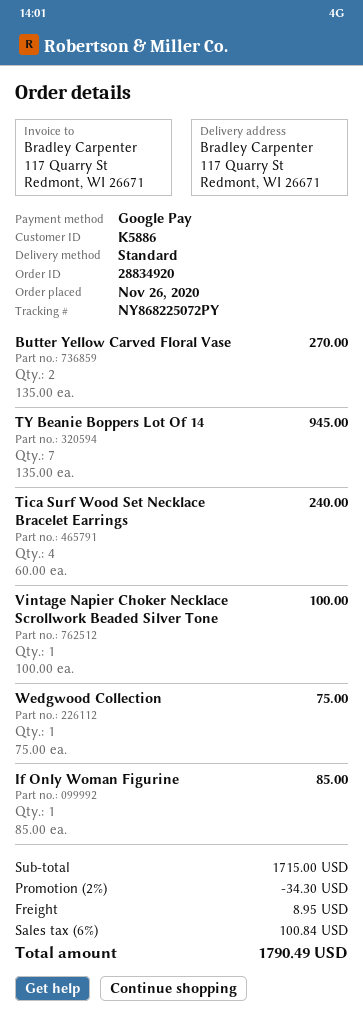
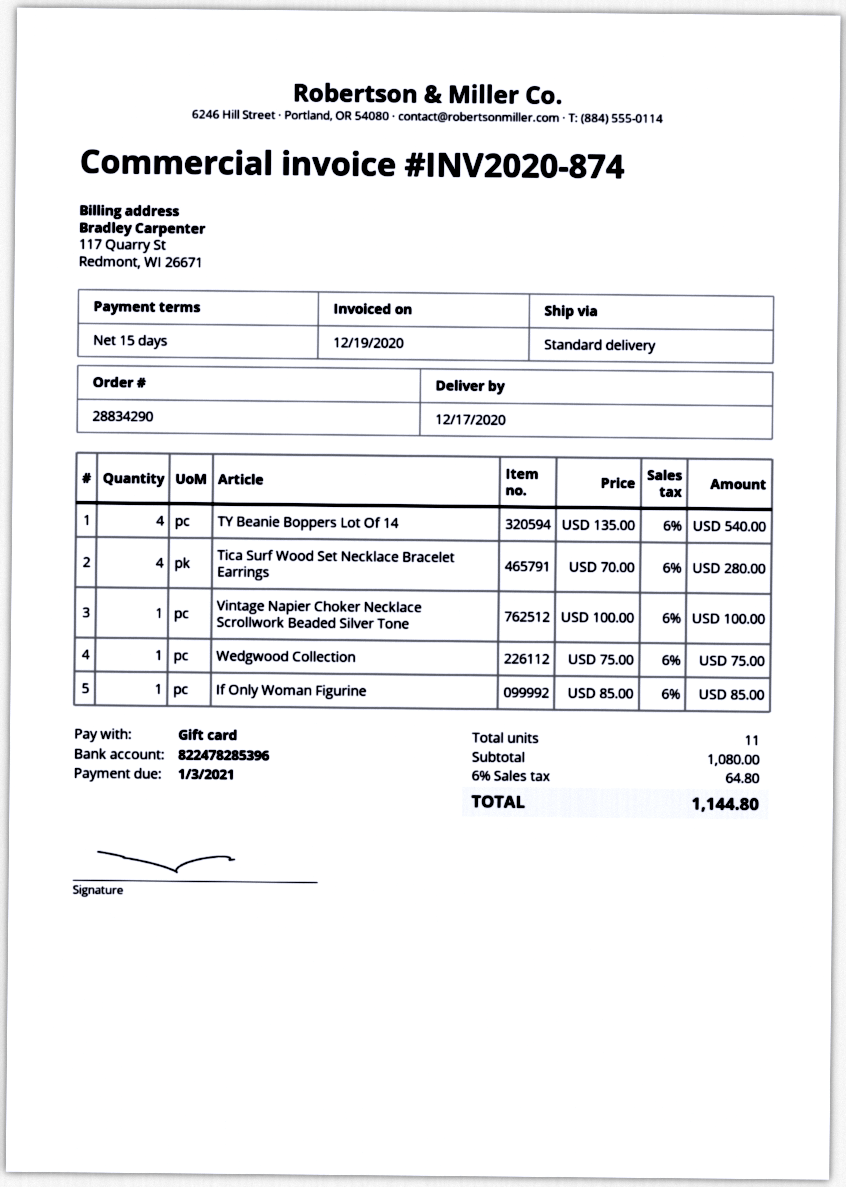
order number: 28834920 -> 28834290
payment method: Google Pay -> gift card
Butter Yellow Carved Floral Vase: 2 x 135.00 = 270.00 -> none
TY Beanie Boppers Lot Of 14: 7 x 135.00 = 945.00 -> 4 x 135.00 = 540.00
Tica Surf Wood Set Necklace Bracelet Earrings: 4 x 60.00 = 240.00 -> 4 x 70.00 = 280.00
subtotal: 1715.00 -> 1080.00
discount: 2% = 34.30 -> none
shipping: 8.95 -> none
tax: 6% = 100.84 -> 6% = 64.80
total: 1790.49 -> 1144.80

